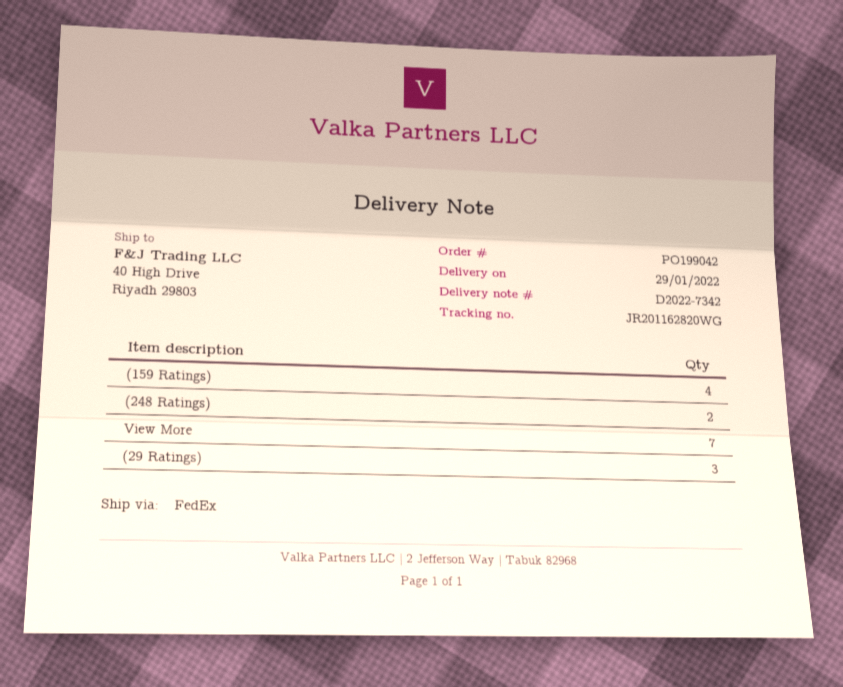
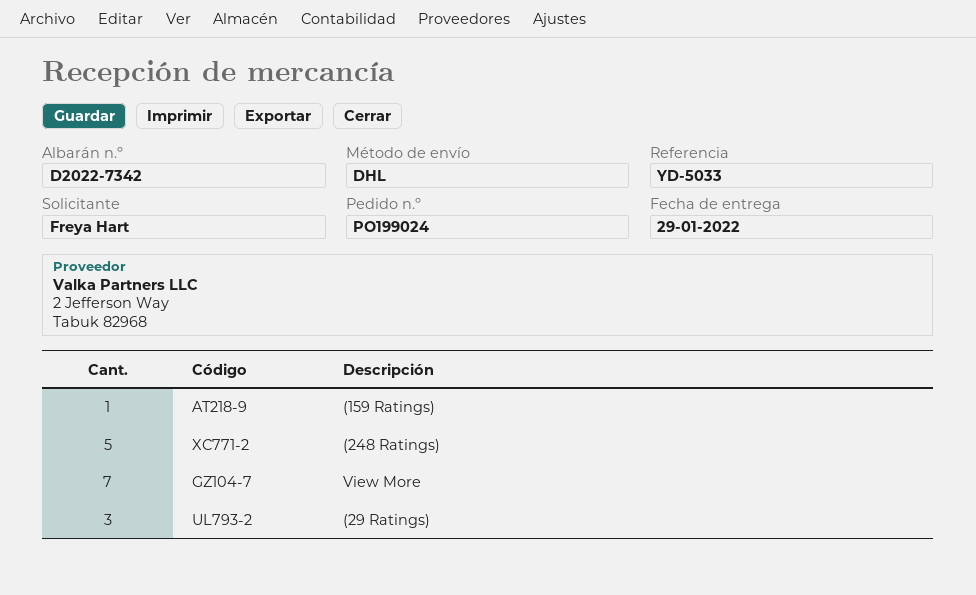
order number: PO199042 -> PO199024
shipping method: FedEx -> DHL
(159 Ratings): 4 -> 1
(248 Ratings): 2 -> 5

